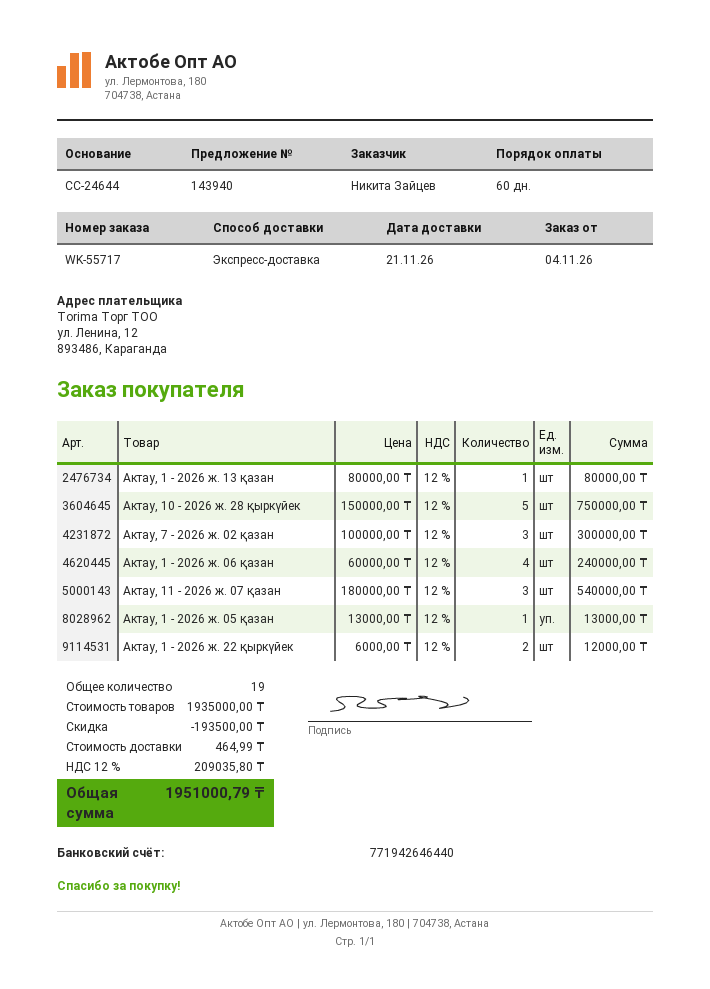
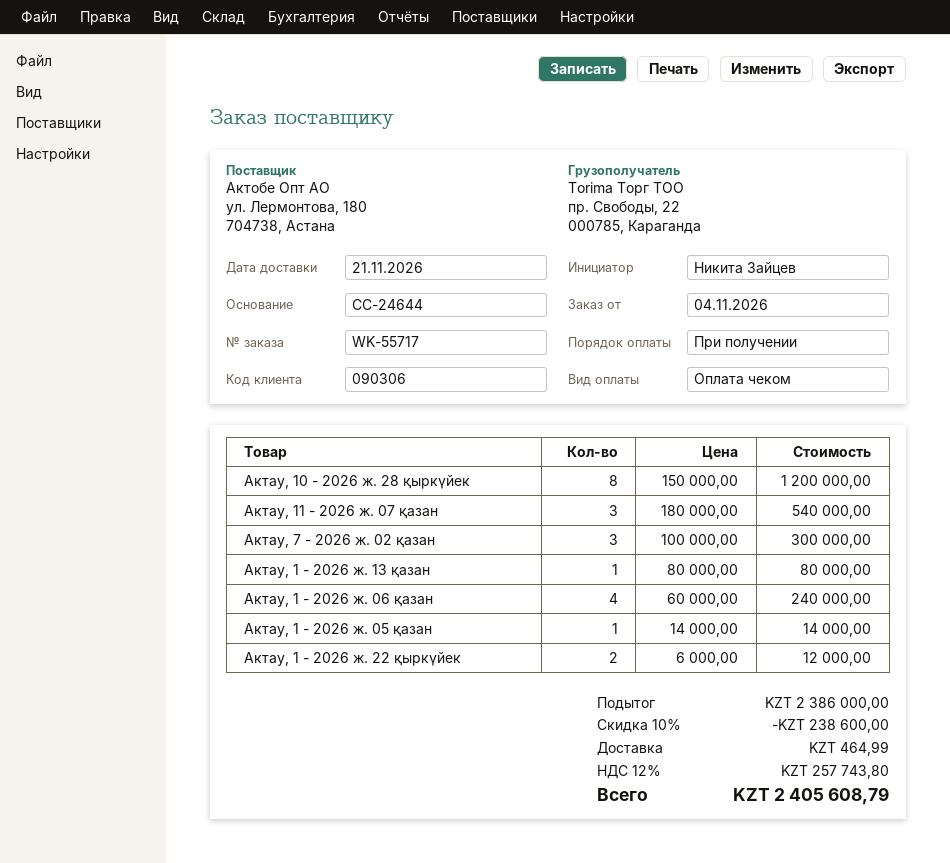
payment terms: 60 days -> on receipt
Актау, 10 - 2026 ж. 28 қыркүйек: 5 x 150000.00 = 750000.00 -> 8 x 150000.00 = 1200000.00
Актау, 1 - 2026 ж. 05 қазан: 1 x 13000.00 = 13000.00 -> 1 x 14000.00 = 14000.00
subtotal: 1935000.00 -> 2386000.00
discount: 193500.00 -> 238600.00
tax: 12% = 209035.80 -> 12% = 257743.80
total: 1951000.79 -> 2405608.79

